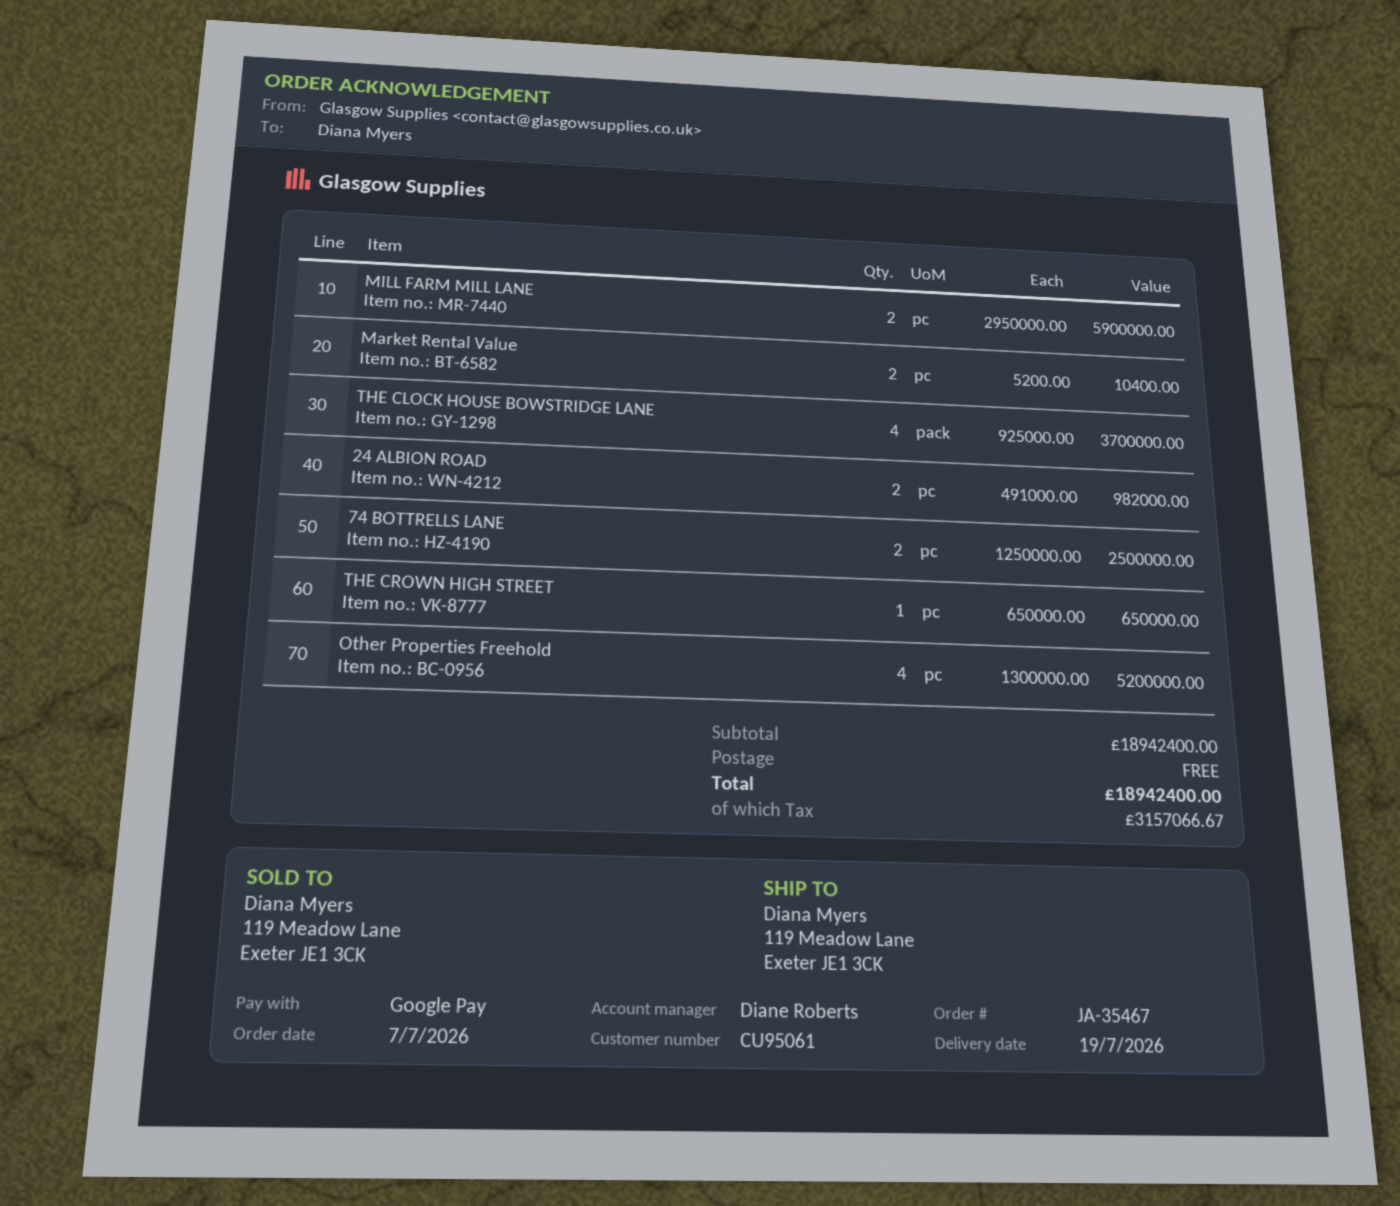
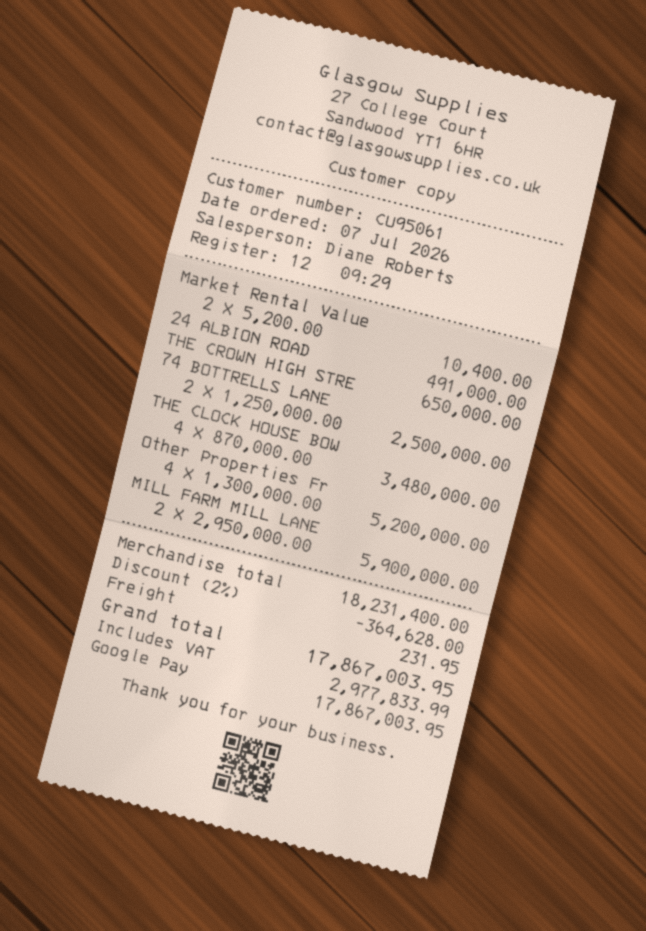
THE CLOCK HOUSE BOWSTRIDGE LANE: 4 x 925000.00 = 3700000.00 -> 4 x 870000.00 = 3480000.00
24 ALBION ROAD: 2 x 491000.00 = 982000.00 -> 1 x 491000.00 = 491000.00
subtotal: 18942400.00 -> 18231400.00
discount: none -> 2% = 364628.00
shipping: 0.00 -> 231.95
tax: 3157066.67 -> 2977833.99
total: 18942400.00 -> 17867003.95

